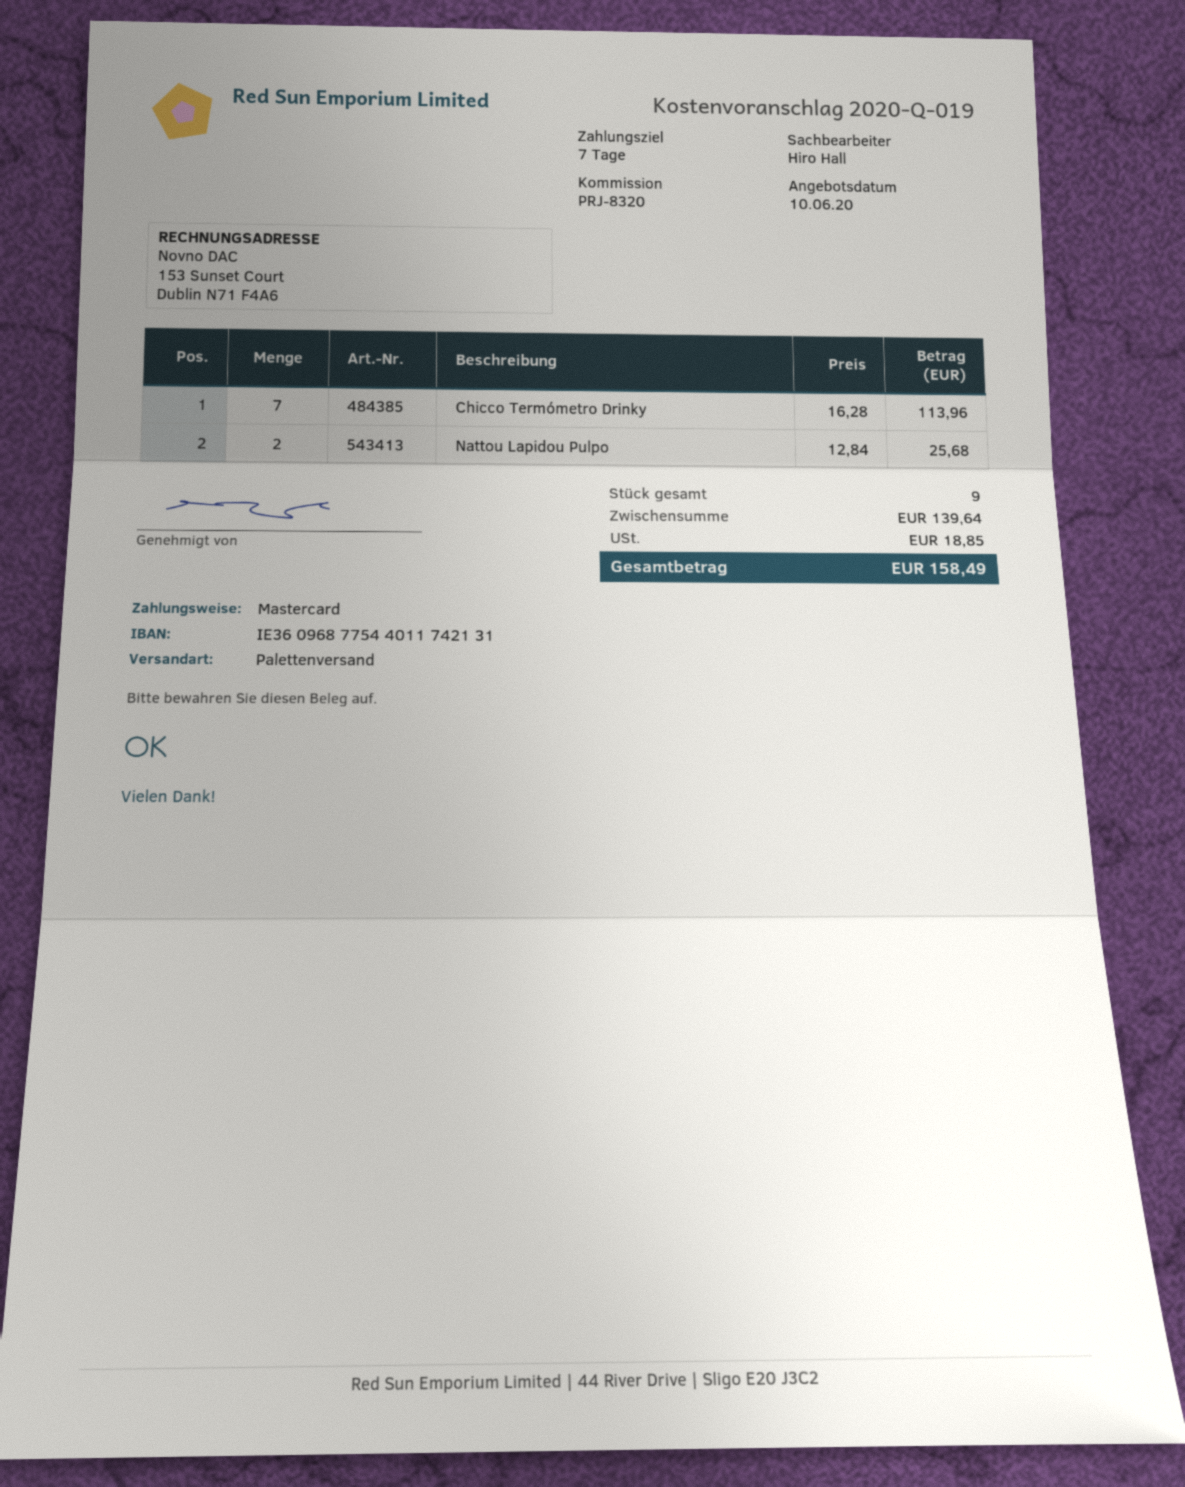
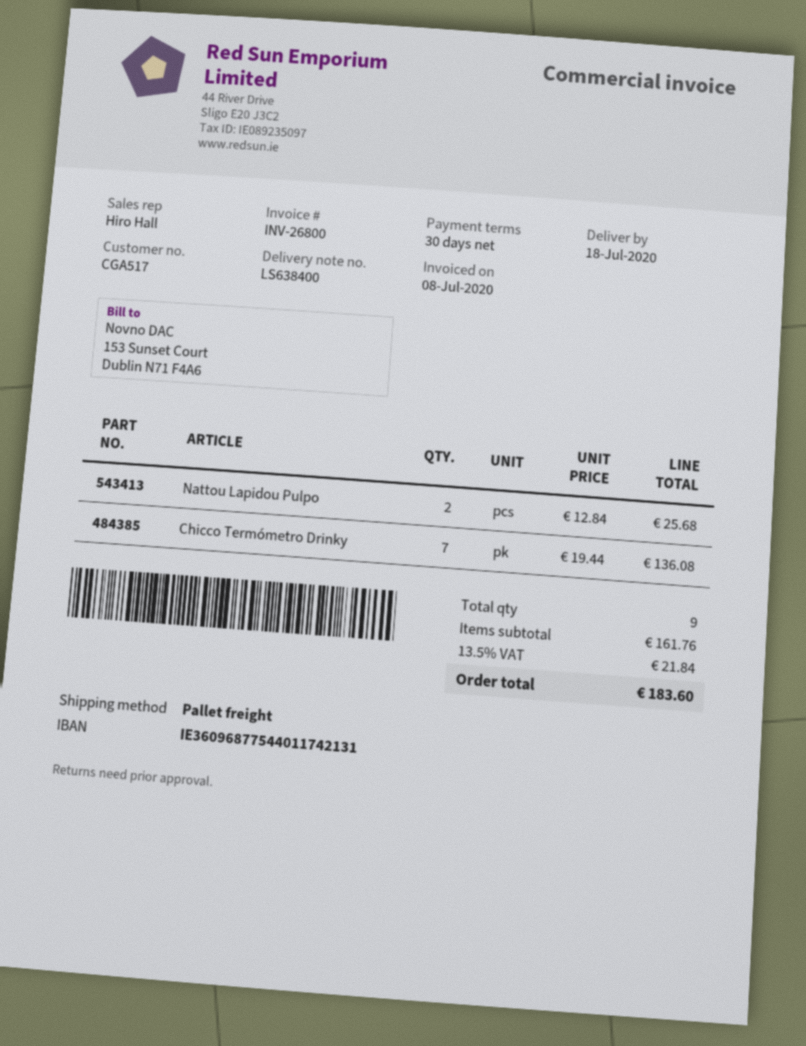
payment terms: 7 days -> 30 days
Chicco Termómetro Drinky: 7 x 16.28 = 113.96 -> 7 x 19.44 = 136.08
subtotal: 139.64 -> 161.76
tax: 18.85 -> 21.84
total: 158.49 -> 183.60

